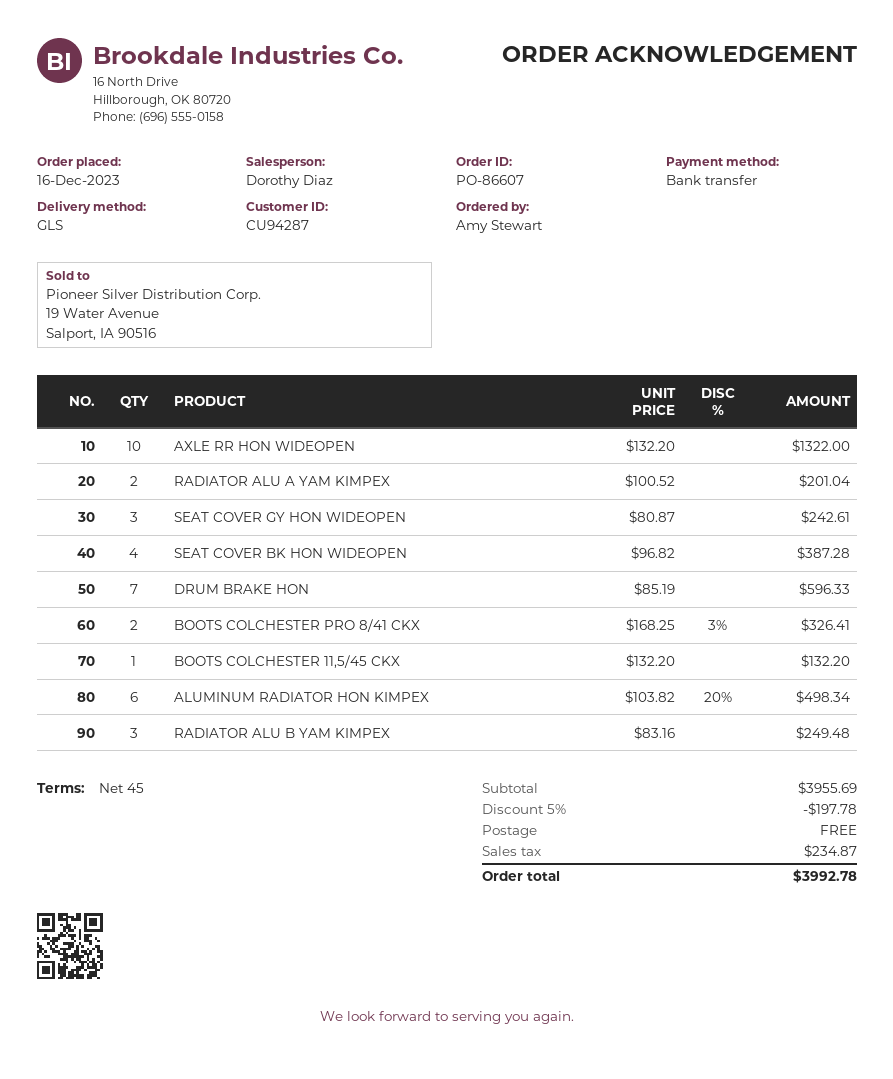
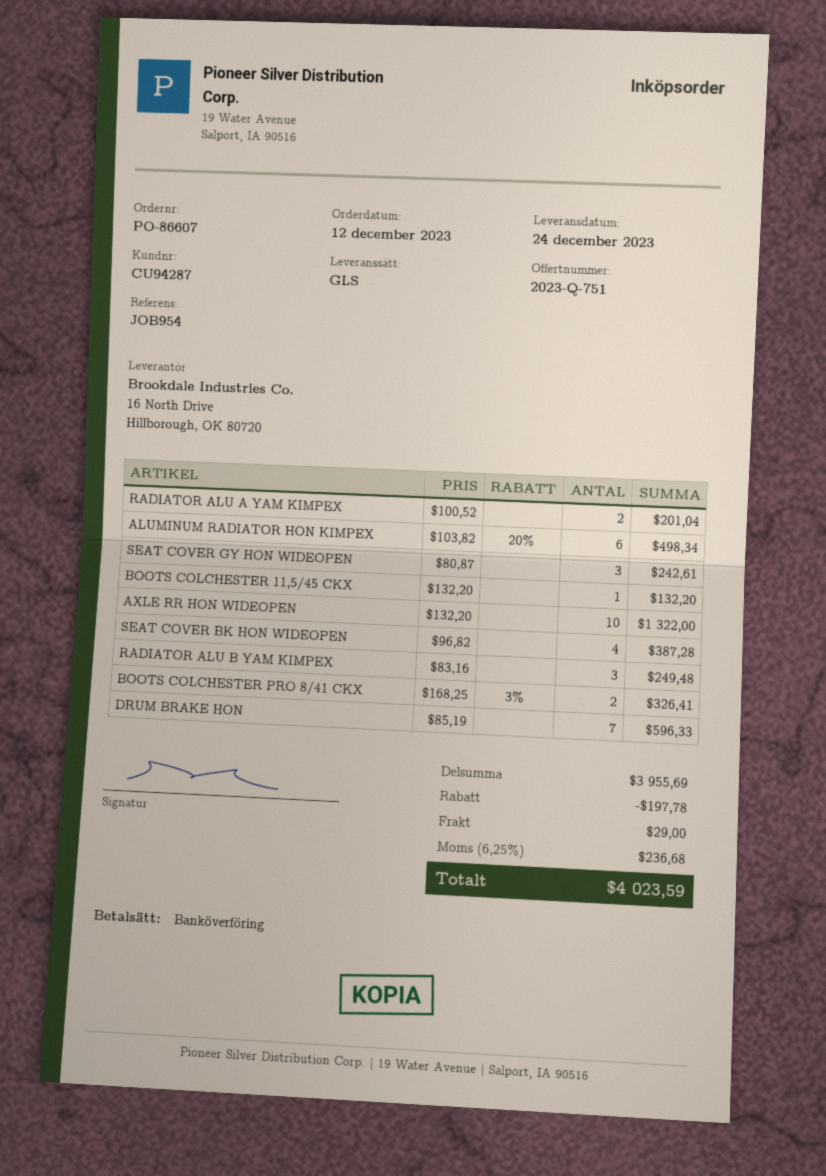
order date: 2023-12-16 -> 2023-12-12
shipping: 0.00 -> 29.00
tax: 234.87 -> 236.68
total: 3992.78 -> 4023.59

